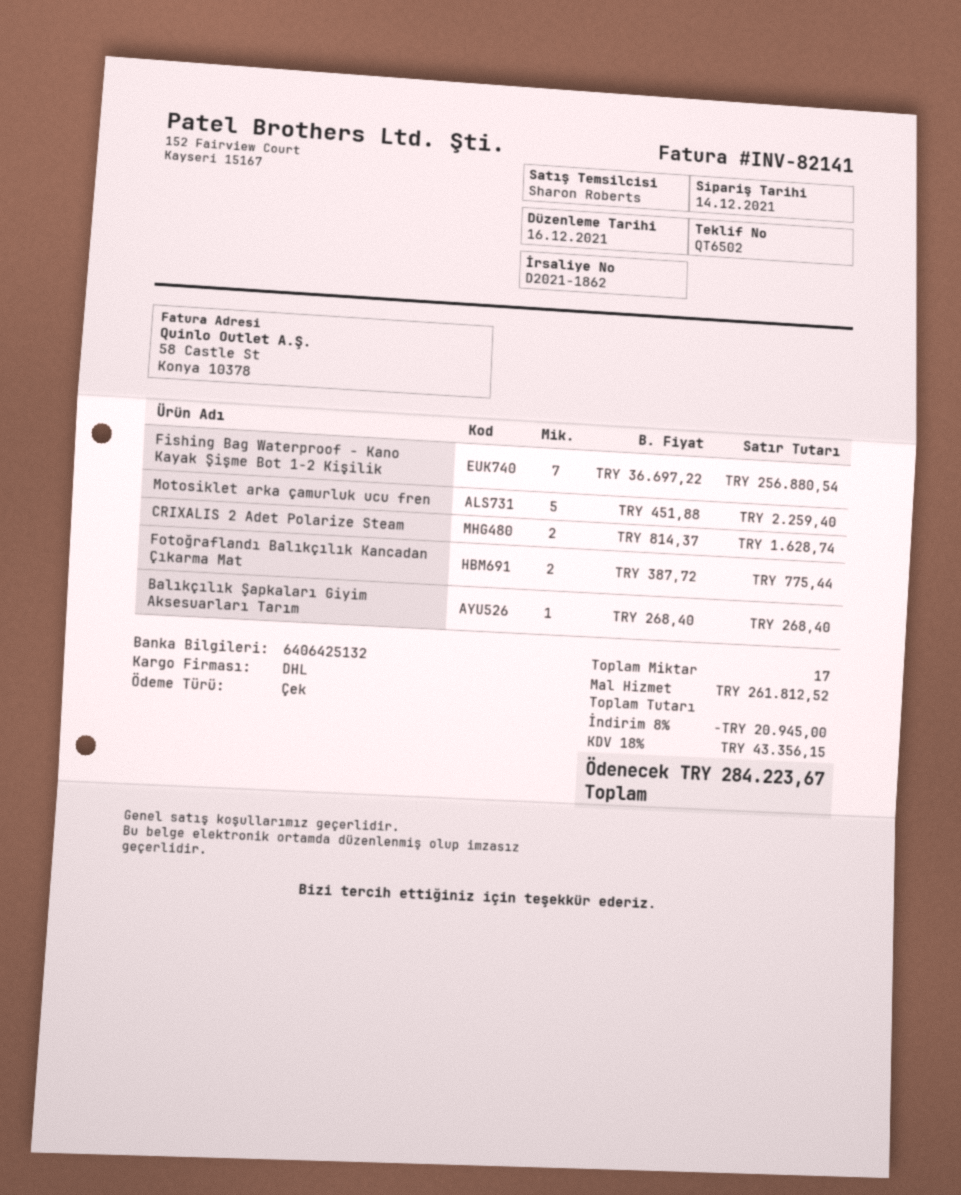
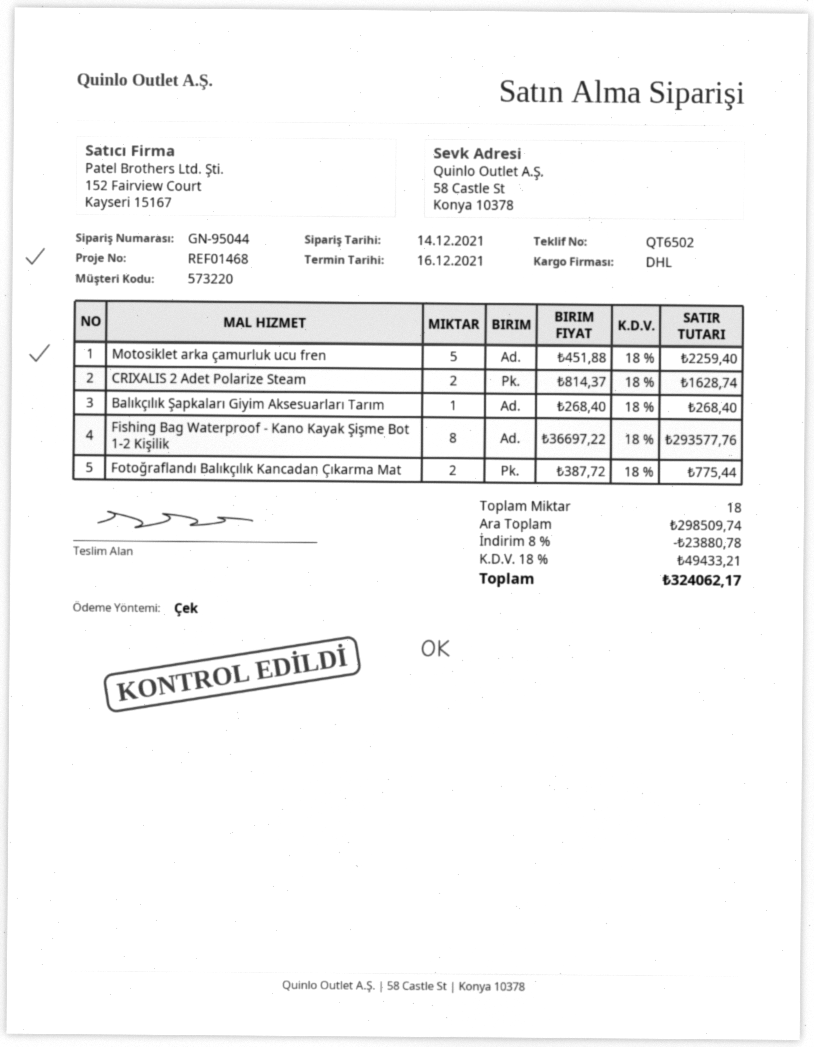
Fishing Bag Waterproof - Kano Kayak Şişme Bot 1-2 Kişilik: 7 x 36697.22 = 256880.54 -> 8 x 36697.22 = 293577.76
total quantity: 17 -> 18
subtotal: 261812.52 -> 298509.74
discount: 8% = 20945.00 -> 8% = 23880.78
tax: 18% = 43356.15 -> 18% = 49433.21
total: 284223.67 -> 324062.17

